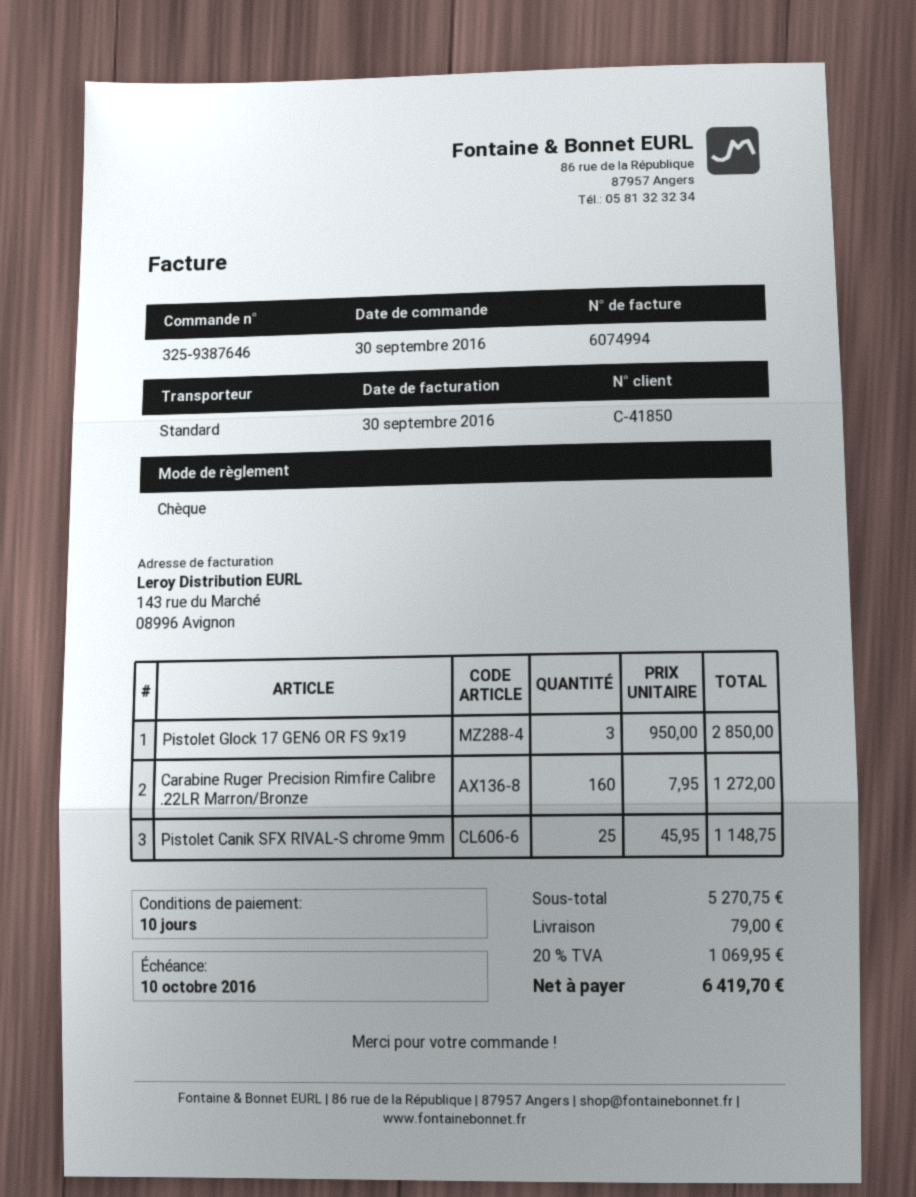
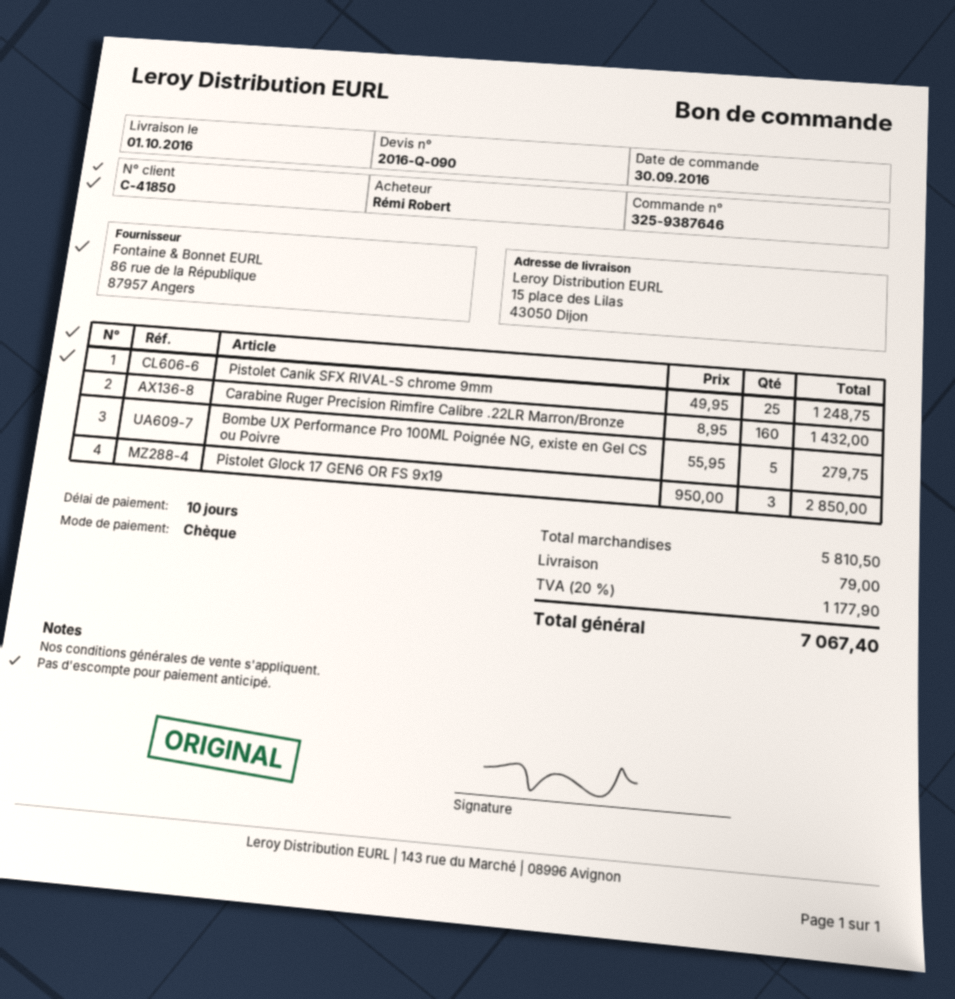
Carabine Ruger Precision Rimfire Calibre .22LR Marron/Bronze: 160 x 7.95 = 1272.00 -> 160 x 8.95 = 1432.00
Pistolet Canik SFX RIVAL-S chrome 9mm: 25 x 45.95 = 1148.75 -> 25 x 49.95 = 1248.75
Bombe UX Performance Pro 100ML Poignée NG, existe en Gel CS ou Poivre: none -> 5 x 55.95 = 279.75
subtotal: 5270.75 -> 5810.50
tax: 20% = 1069.95 -> 20% = 1177.90
total: 6419.70 -> 7067.40

